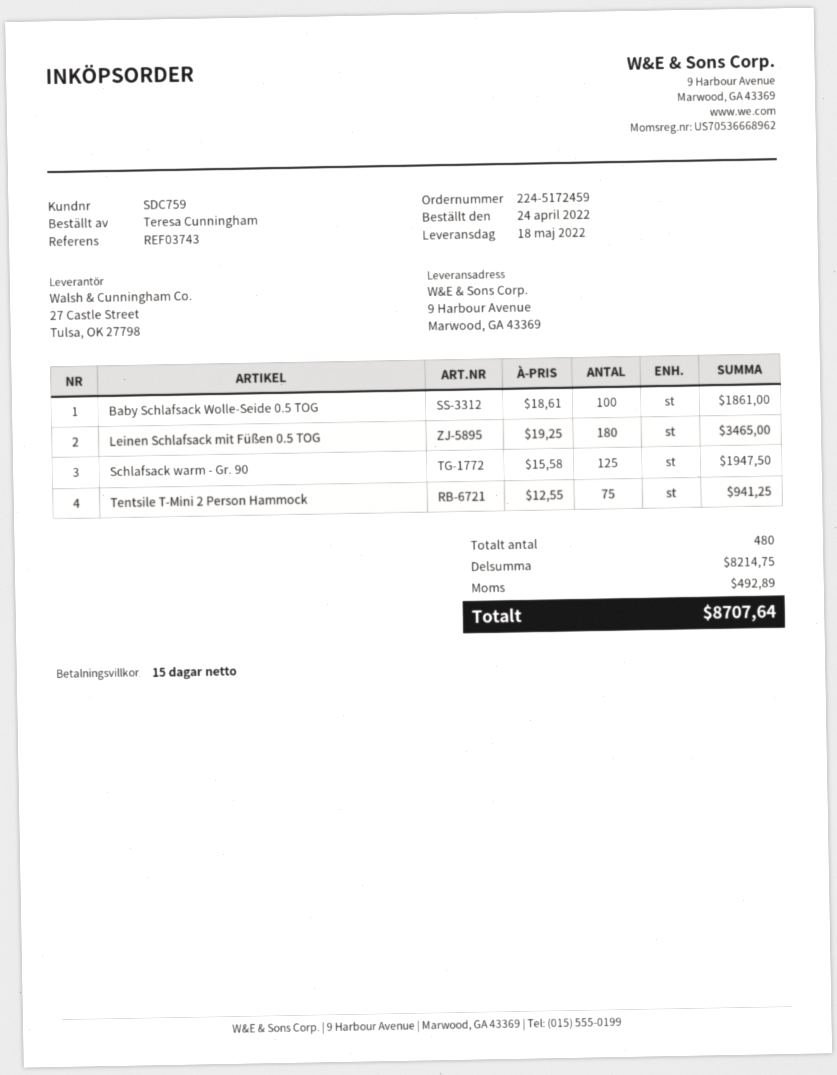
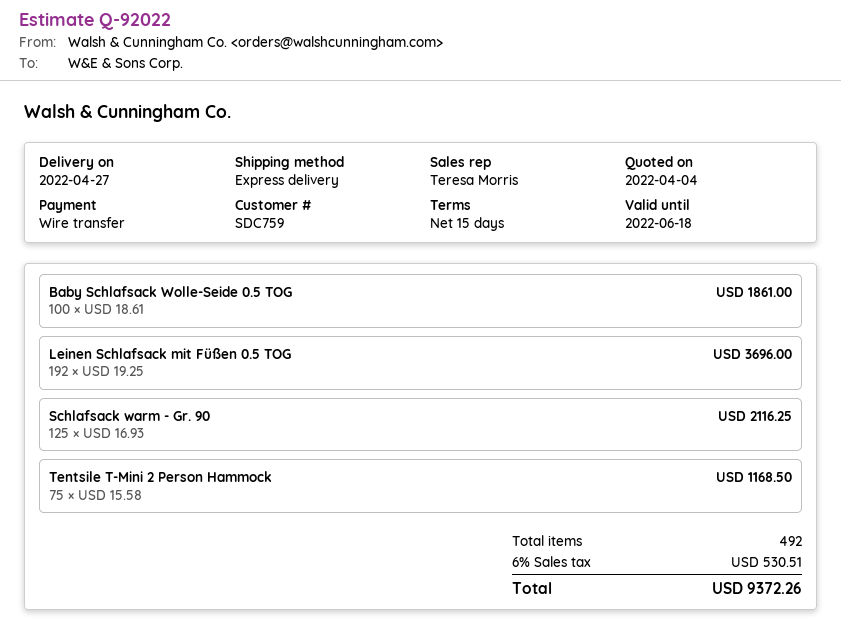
delivery date: 2022-05-18 -> 2022-04-27
Leinen Schlafsack mit Füßen 0.5 TOG: 180 x 19.25 = 3465.00 -> 192 x 19.25 = 3696.00
Schlafsack warm - Gr. 90: 125 x 15.58 = 1947.50 -> 125 x 16.93 = 2116.25
Tentsile T-Mini 2 Person Hammock: 75 x 12.55 = 941.25 -> 75 x 15.58 = 1168.50
total quantity: 480 -> 492
tax: 492.89 -> 530.51
total: 8707.64 -> 9372.26

